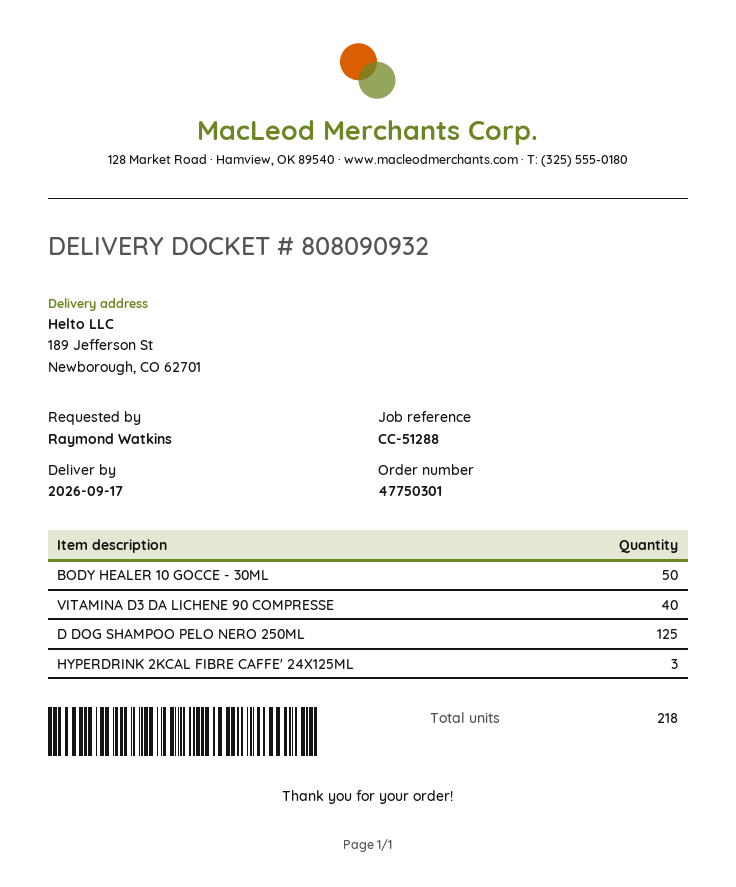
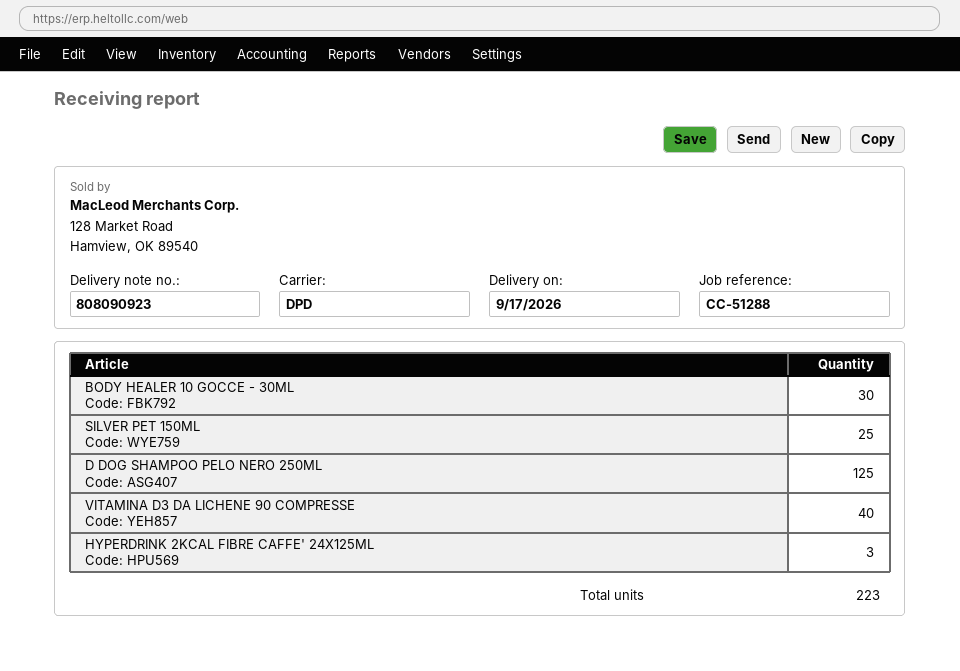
delivery note number: 808090932 -> 808090923
BODY HEALER 10 GOCCE - 30ML: 50 -> 30
SILVER PET 150ML: none -> 25
total quantity: 218 -> 223

